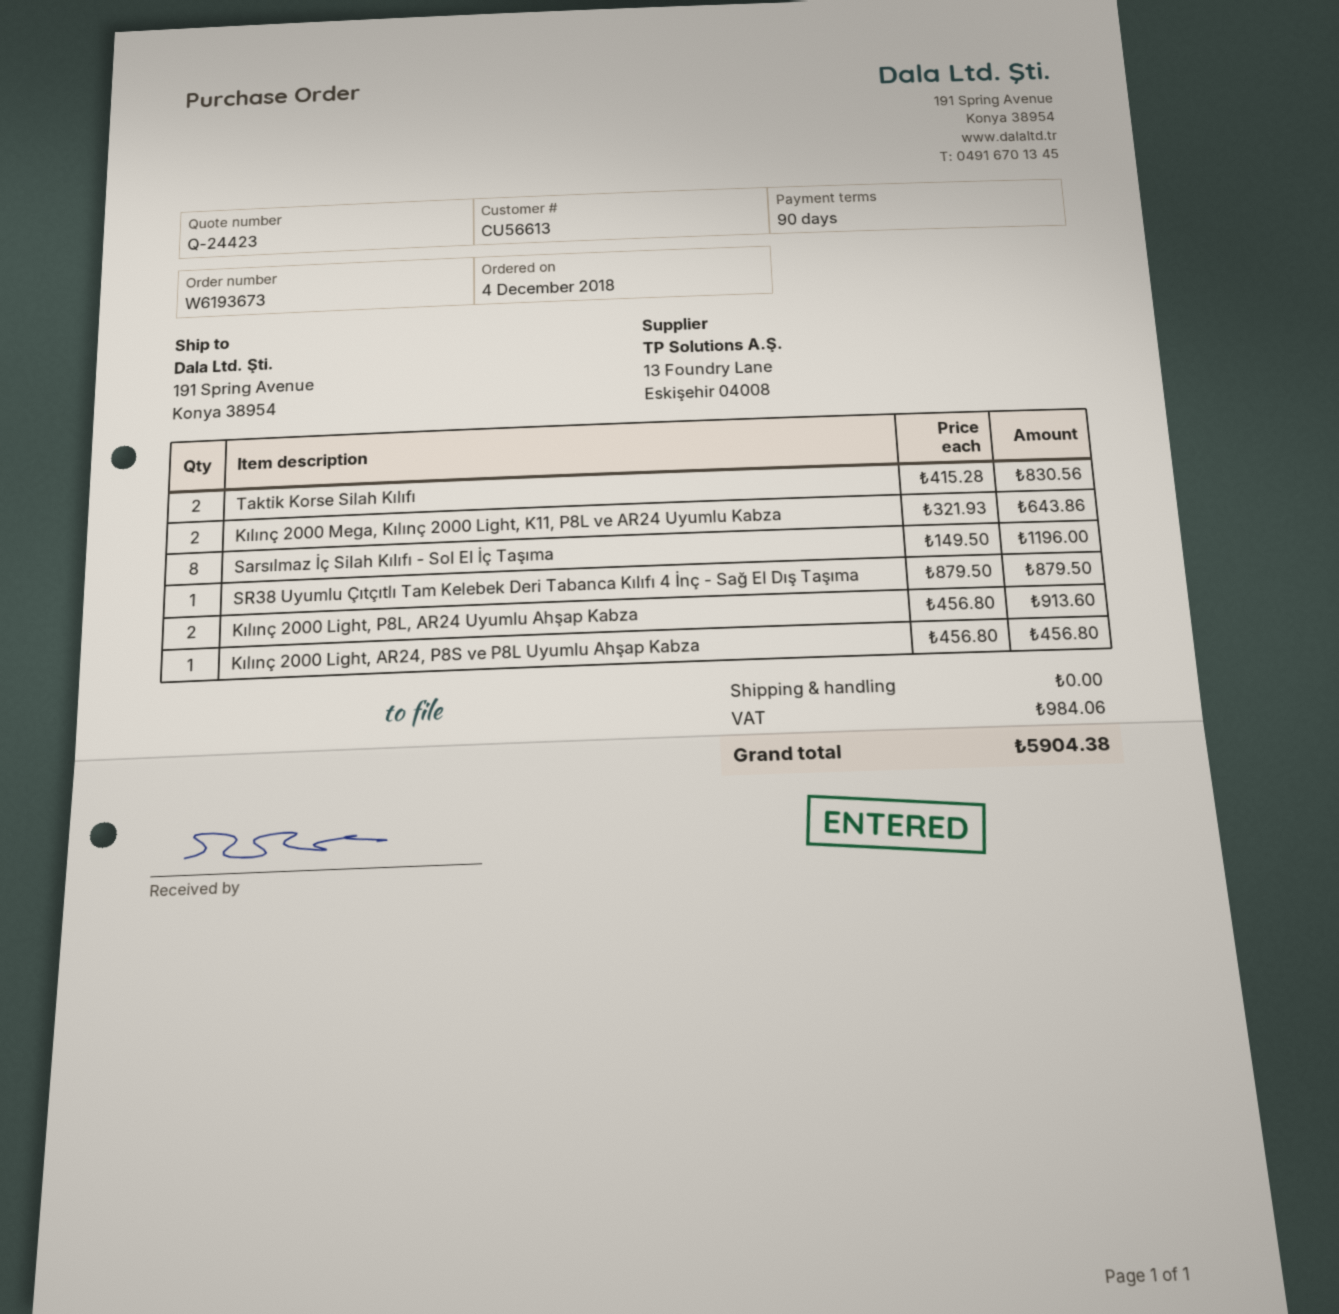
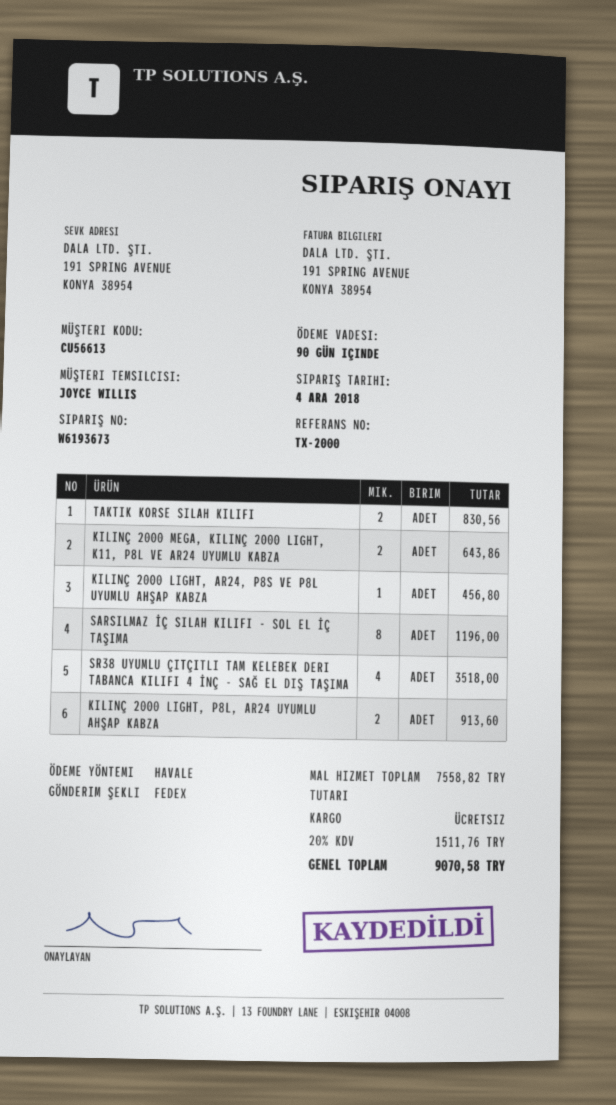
SR38 Uyumlu Çıtçıtlı Tam Kelebek Deri Tabanca Kılıfı 4 İnç - Sağ El Dış Taşıma: 1 for 879.50 -> 4 for 3518.00
tax: 984.06 -> 1511.76
total: 5904.38 -> 9070.58

